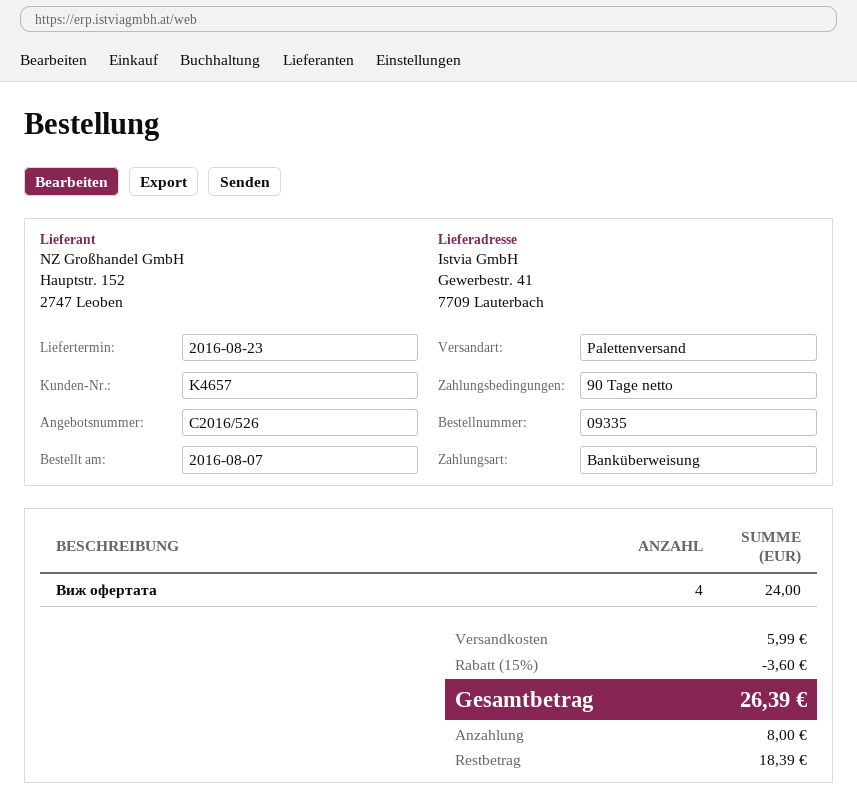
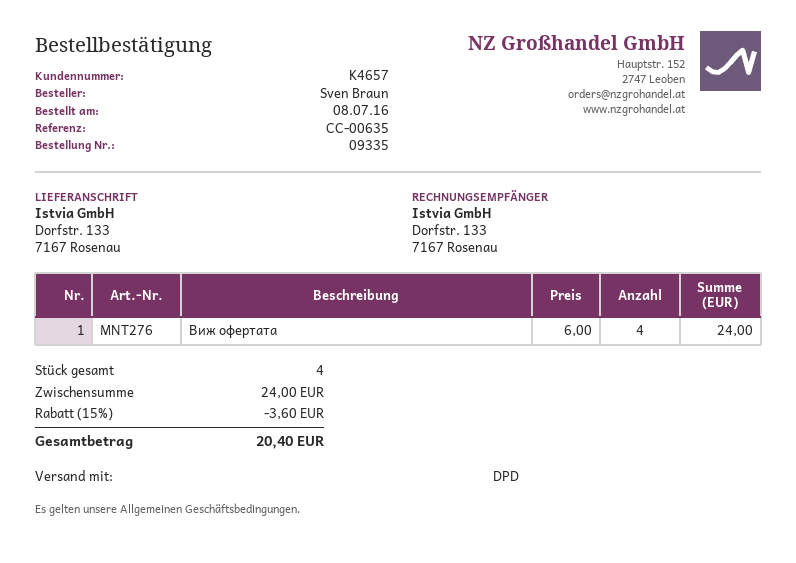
order date: 2016-08-07 -> 2016-07-08
shipping method: pallet freight -> DPD
ship to: Gewerbestr. 41, 7709 Lauterbach -> Dorfstr. 133, 7167 Rosenau
shipping: 5.99 -> none
total: 26.39 -> 20.40

